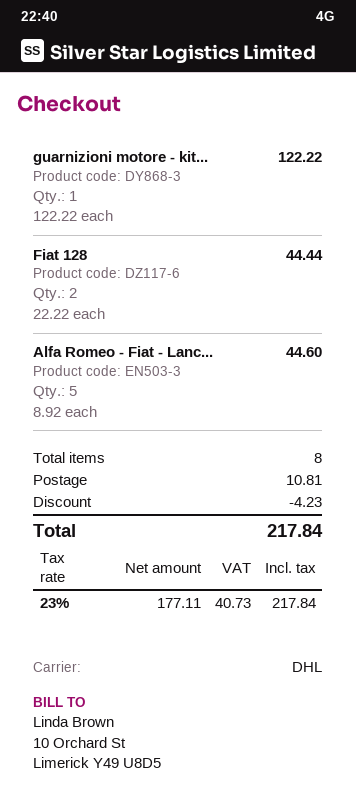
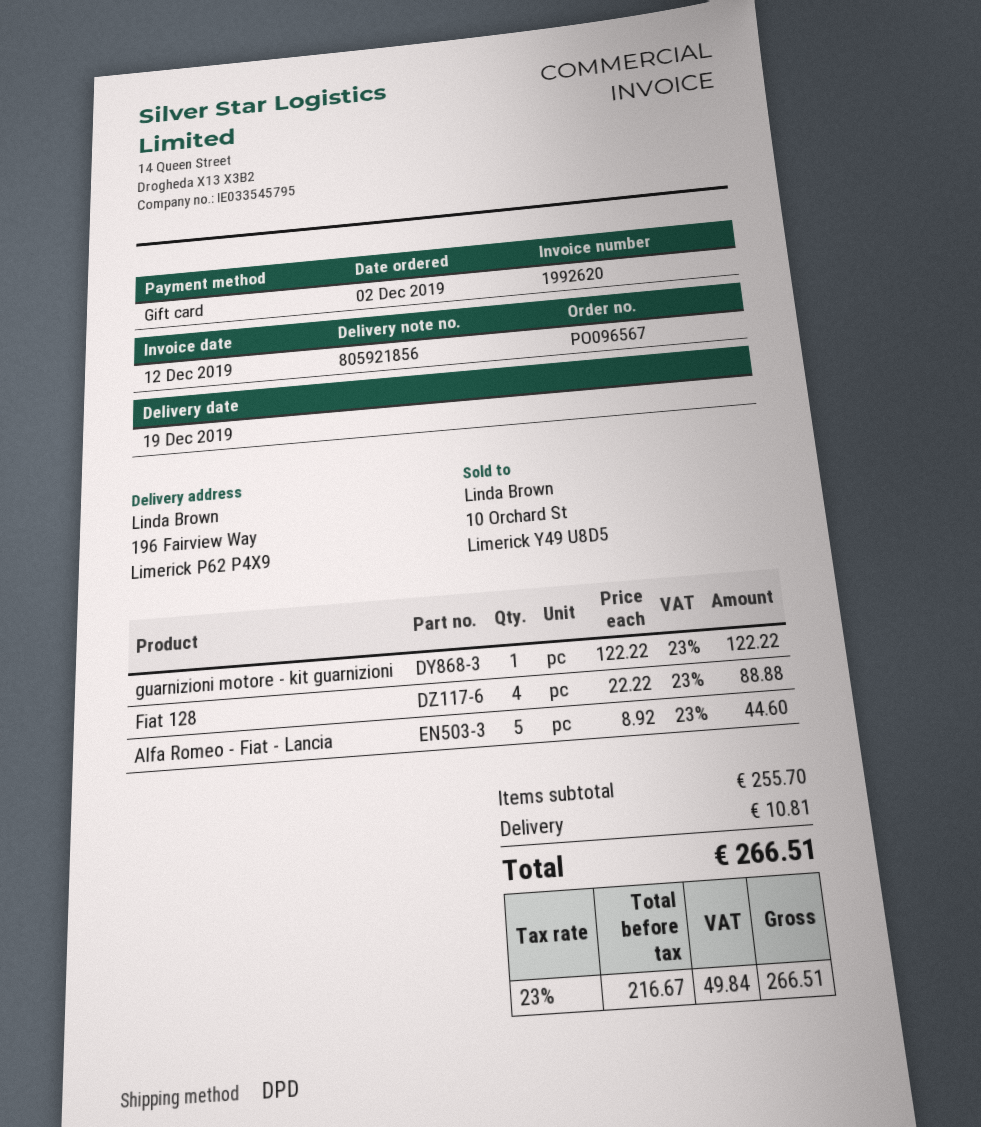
shipping method: DHL -> DPD
Fiat 128: 2 x 22.22 = 44.44 -> 4 x 22.22 = 88.88
discount: 4.23 -> none
net: 177.11 -> 216.67
tax: 23% = 40.73 -> 23% = 49.84
total: 217.84 -> 266.51

